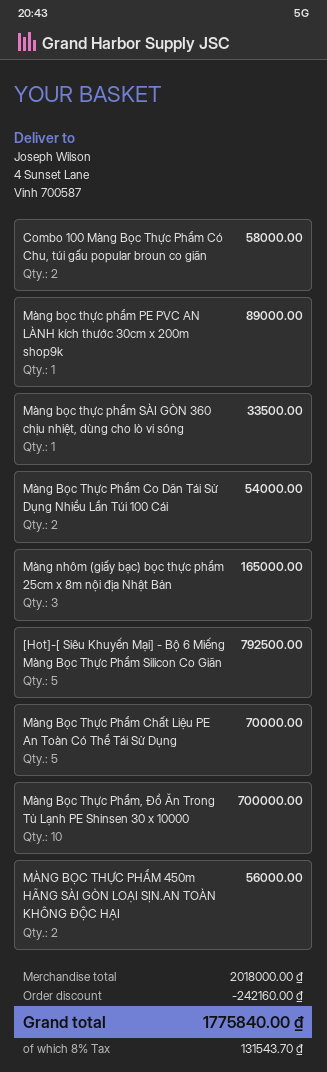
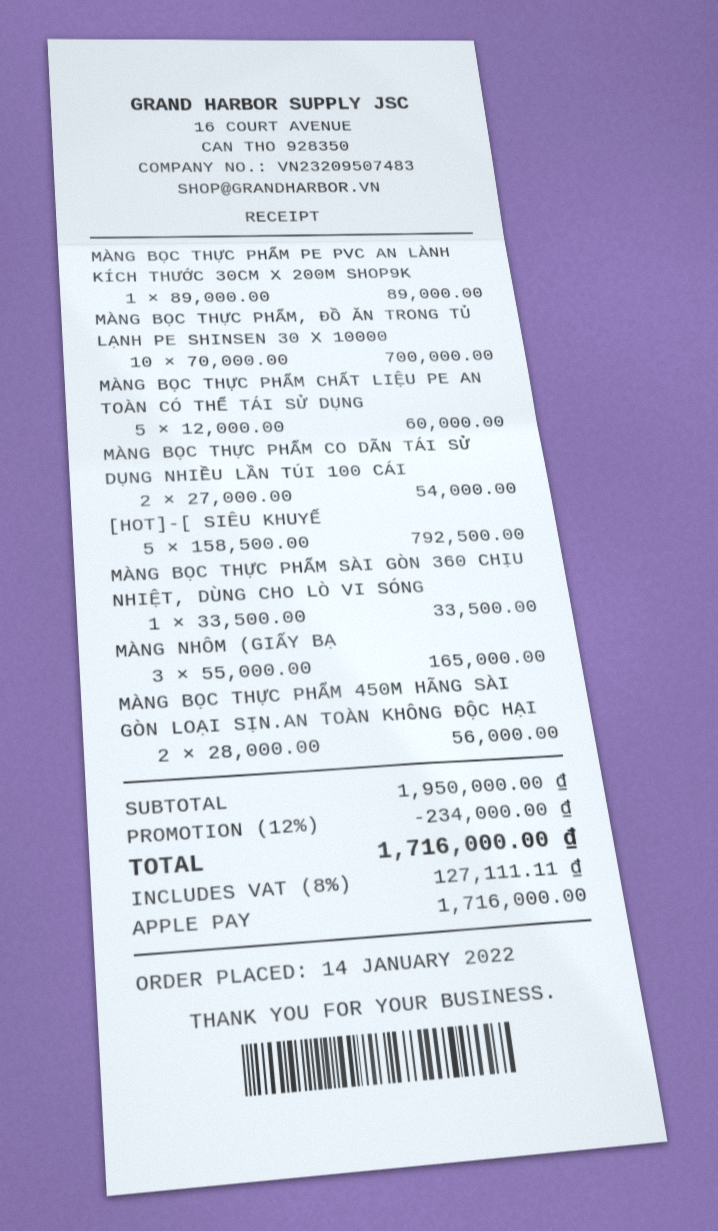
Combo 100 Màng Bọc Thực Phẩm Có Chu, túi gấu popular broun co giãn: 2 for 58000.00 -> none
Màng Bọc Thực Phẩm Chất Liệu PE An Toàn Có Thể Tái Sử Dụng: 5 for 70000.00 -> 5 for 60000.00
subtotal: 2018000.00 -> 1950000.00
discount: 242160.00 -> 234000.00
tax: 8% = 131543.70 -> 8% = 127111.11
total: 1775840.00 -> 1716000.00

